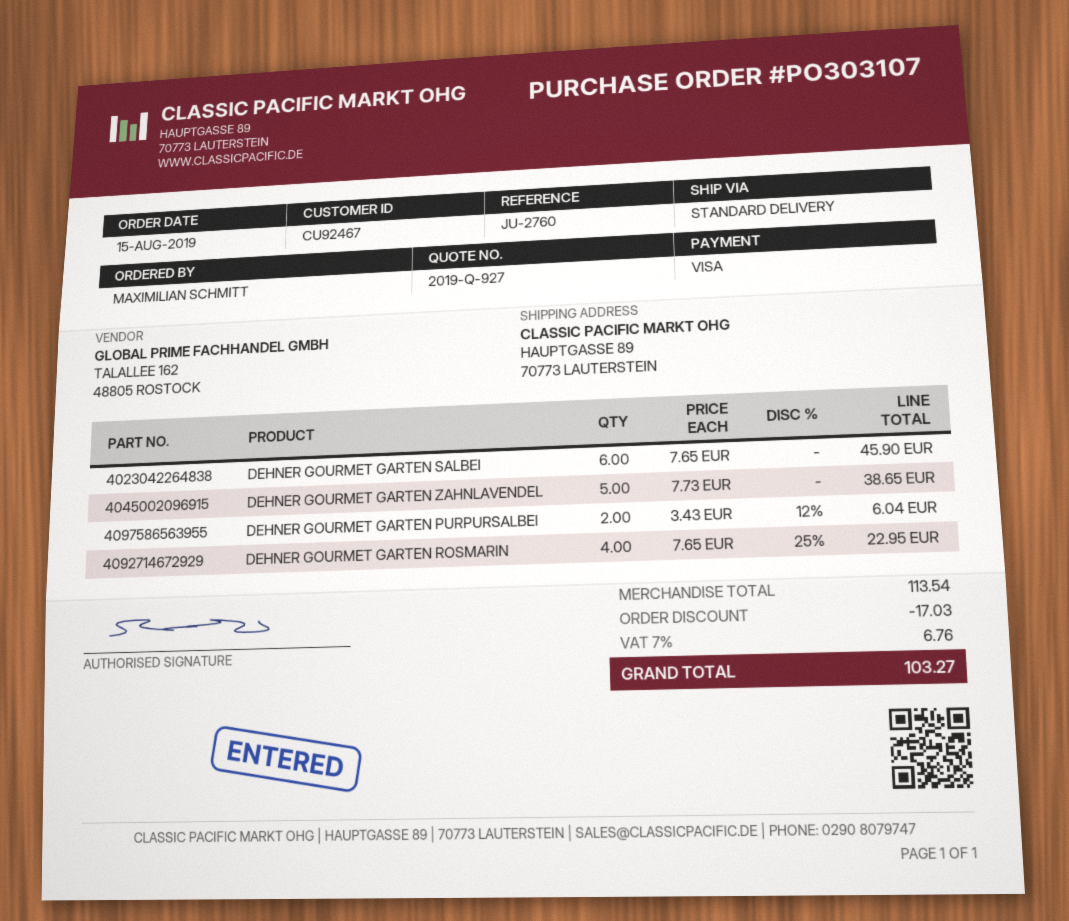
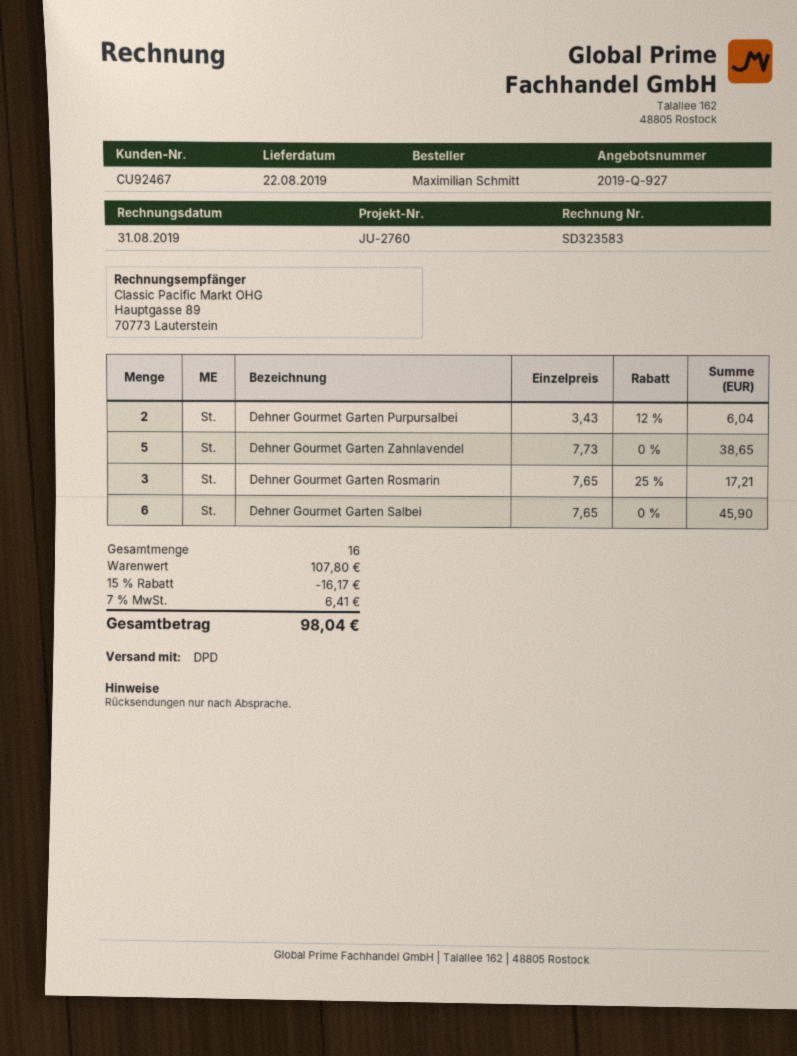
shipping method: standard -> DPD
DEHNER GOURMET GARTEN ROSMARIN: 4 x 7.65 - 25% = 22.95 -> 3 x 7.65 - 25% = 17.21
subtotal: 113.54 -> 107.80
discount: 17.03 -> 16.17
tax: 7% = 6.76 -> 7% = 6.41
total: 103.27 -> 98.04

